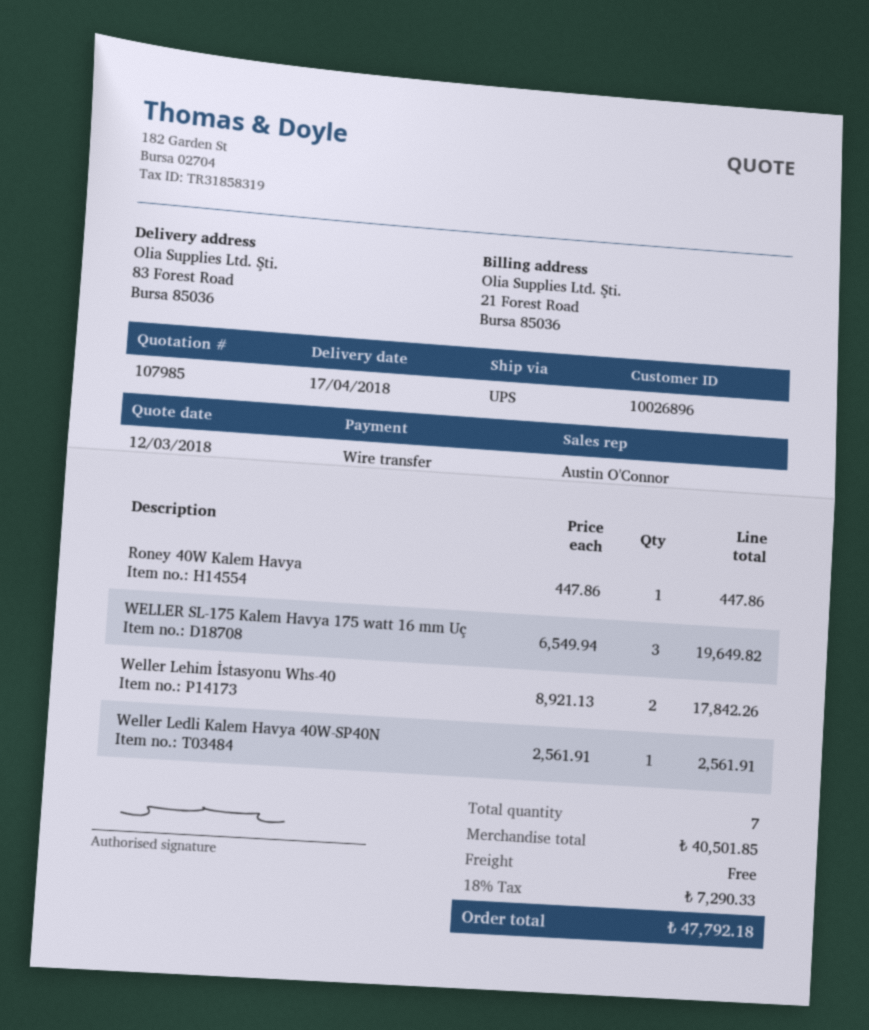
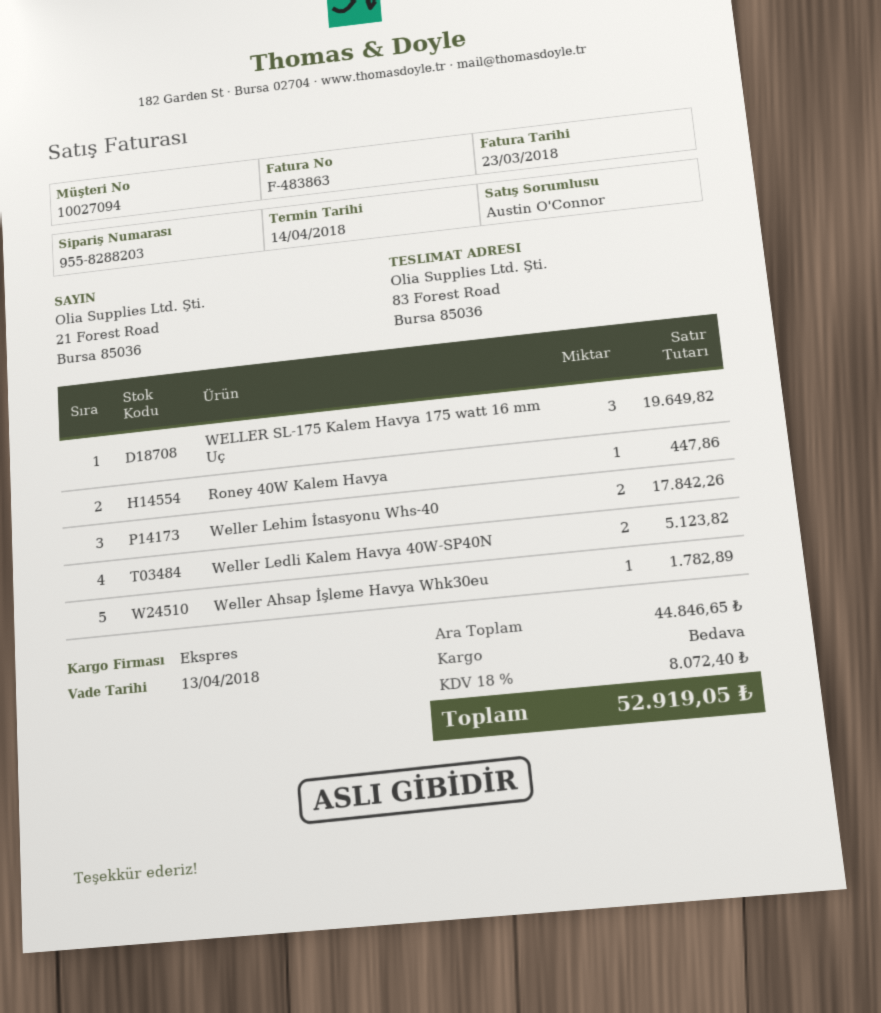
delivery date: 2018-04-17 -> 2018-04-14
customer number: 10026896 -> 10027094
shipping method: UPS -> express
Weller Ledli Kalem Havya 40W-SP40N: 1 for 2561.91 -> 2 for 5123.82
Weller Ahsap İşleme Havya Whk30eu: none -> 1 for 1782.89
subtotal: 40501.85 -> 44846.65
tax: 18% = 7290.33 -> 18% = 8072.40
total: 47792.18 -> 52919.05

